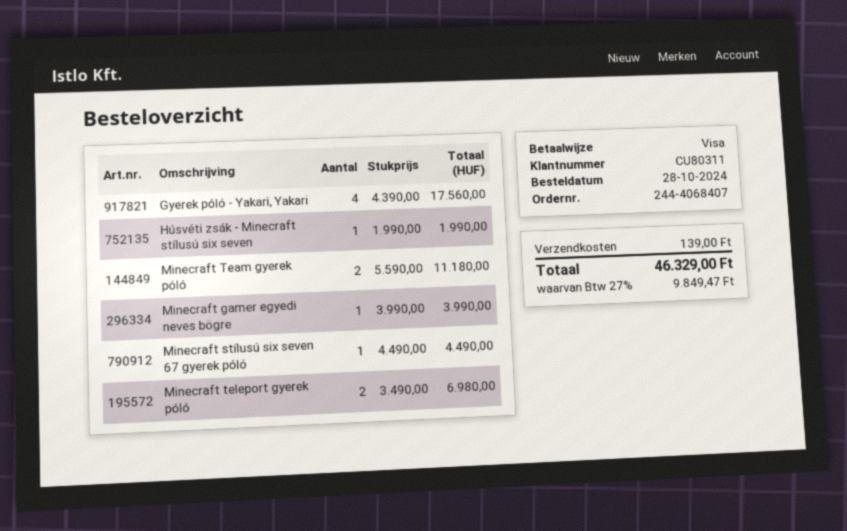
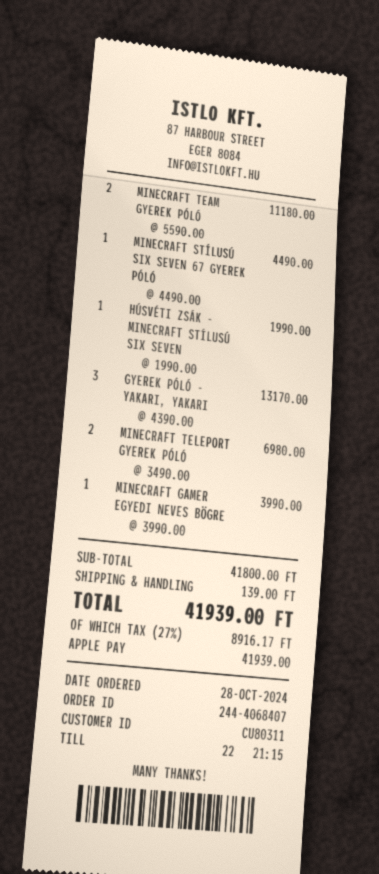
payment method: Visa -> Apple Pay
Gyerek póló - Yakari, Yakari: 4 x 4390.00 = 17560.00 -> 3 x 4390.00 = 13170.00
tax: 27% = 9849.47 -> 27% = 8916.17
total: 46329.00 -> 41939.00

